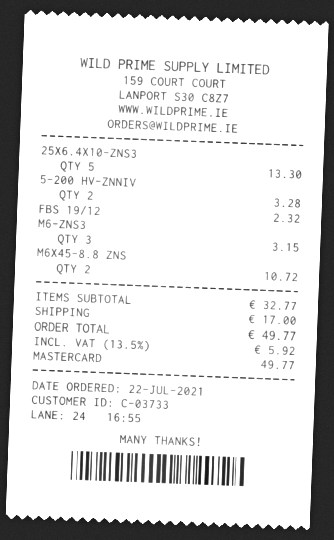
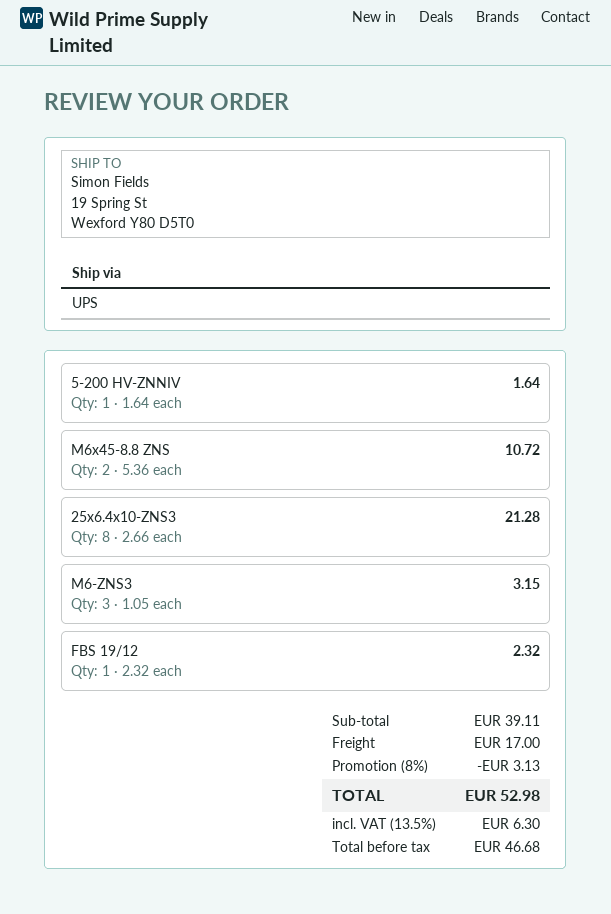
25X6.4X10-ZNS3: 5 for 13.30 -> 8 for 21.28
5-200 HV-ZNNIV: 2 for 3.28 -> 1 for 1.64
subtotal: 32.77 -> 39.11
discount: none -> 8% = 3.13
tax: 13.5% = 5.92 -> 13.5% = 6.30
total: 49.77 -> 52.98

